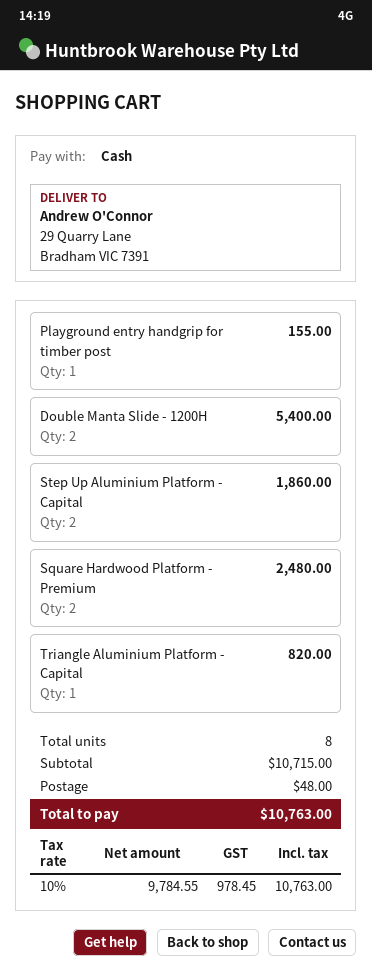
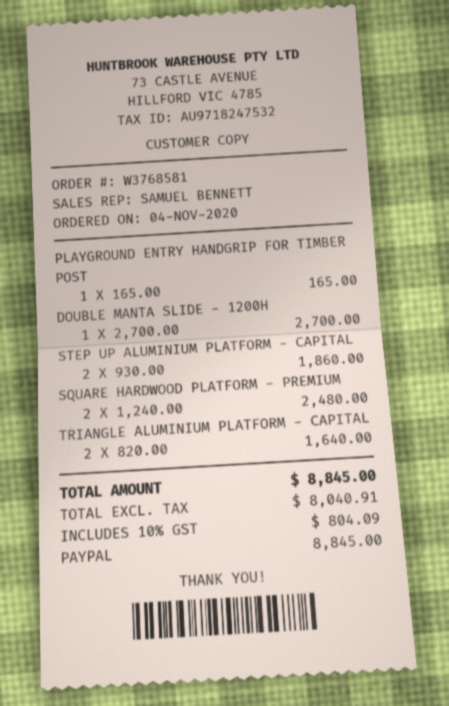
payment method: cash -> PayPal
Playground entry handgrip for timber post: 1 for 155.00 -> 1 for 165.00
Double Manta Slide - 1200H: 2 for 5400.00 -> 1 for 2700.00
Triangle Aluminium Platform - Capital: 1 for 820.00 -> 2 for 1640.00
shipping: 48.00 -> none
net: 9784.55 -> 8040.91
tax: 10% = 978.45 -> 10% = 804.09
total: 10763.00 -> 8845.00

